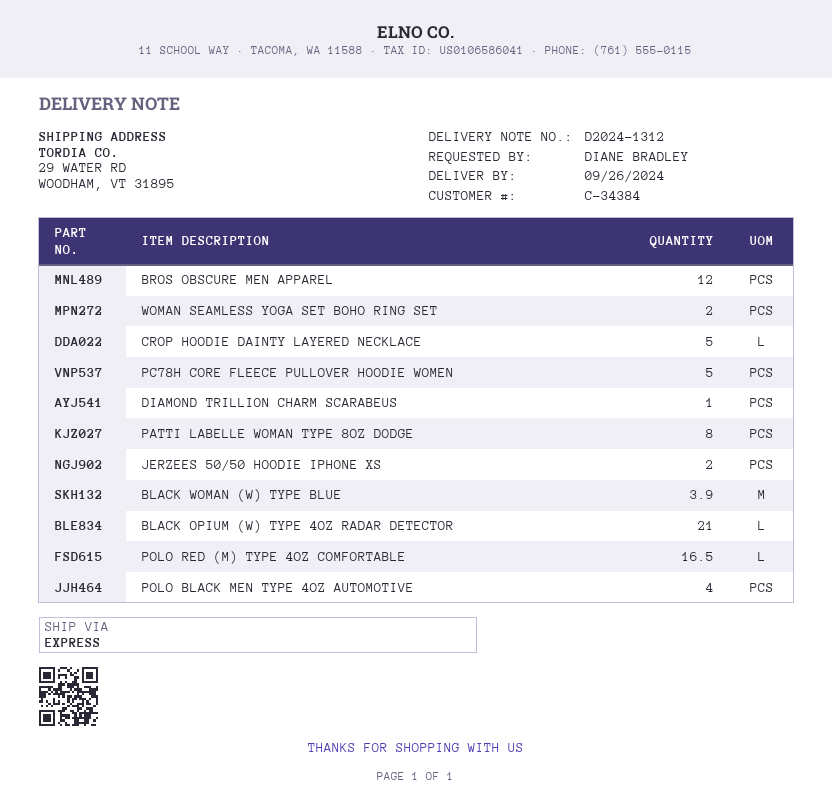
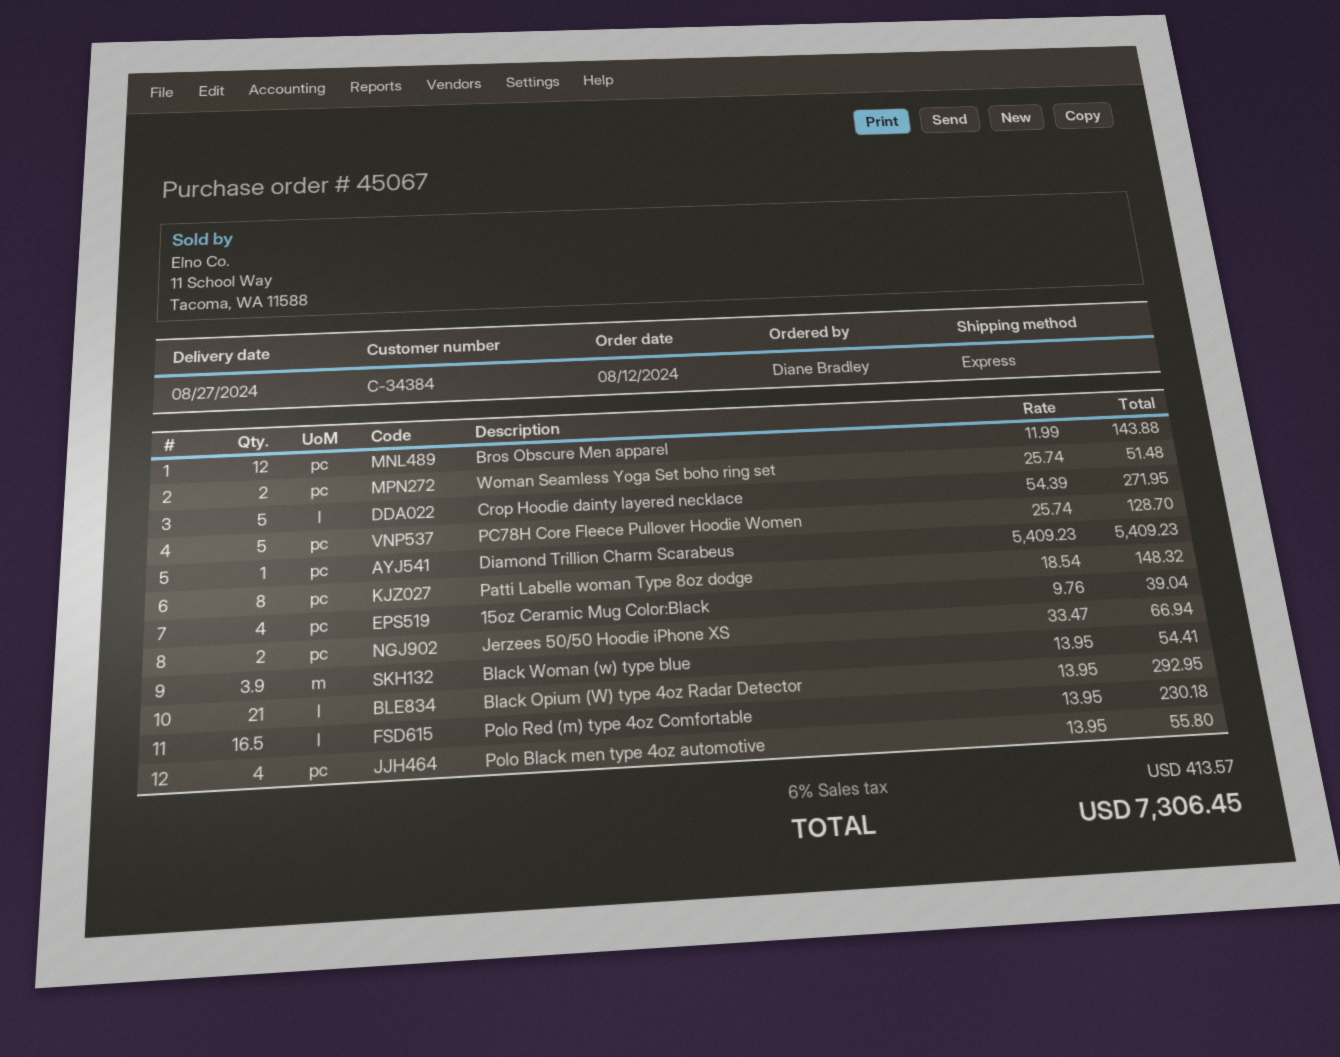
delivery date: 2024-09-26 -> 2024-08-27
15oz Ceramic Mug Color:Black: none -> 4

